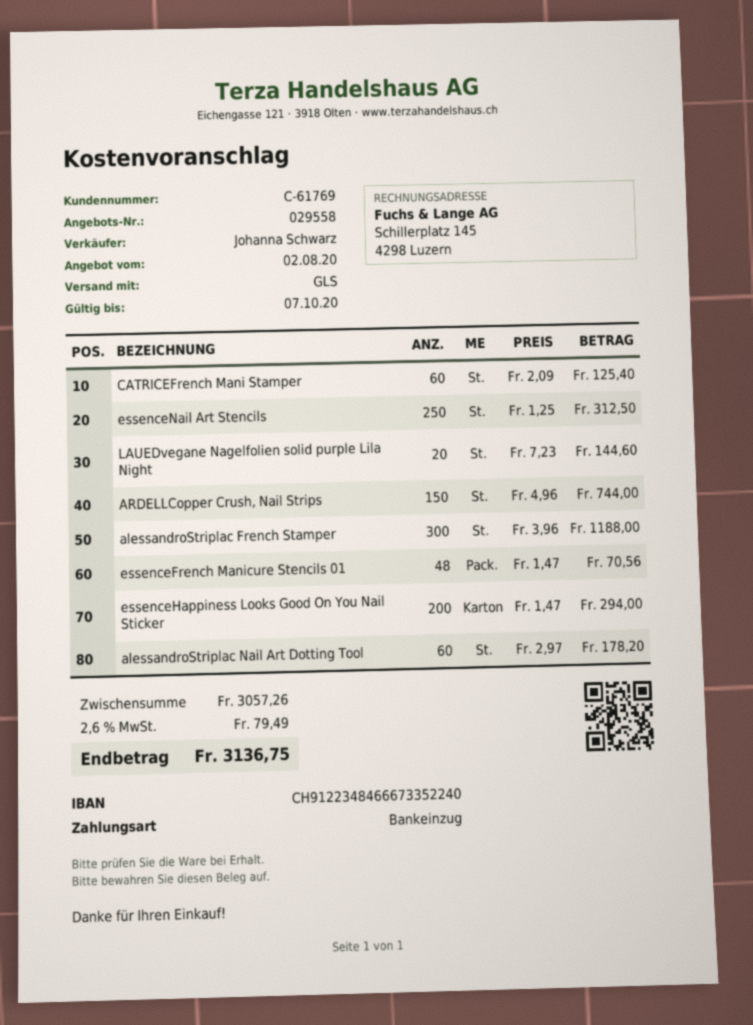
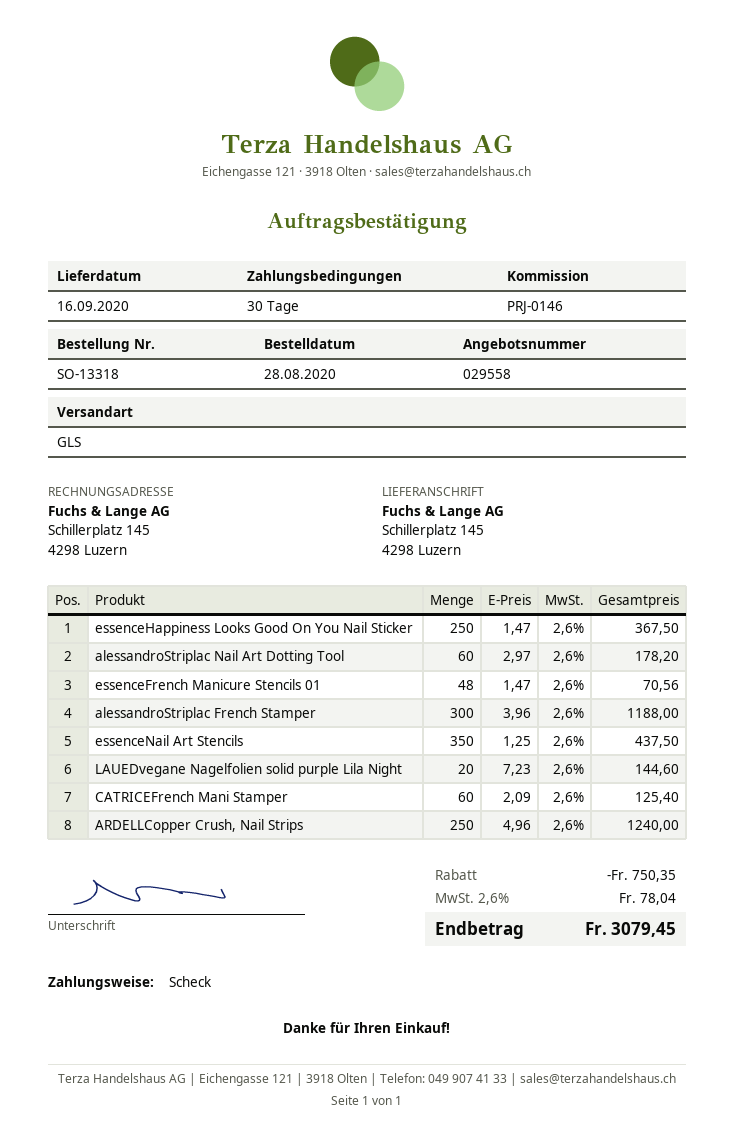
payment method: direct debit -> cheque
essenceNail Art Stencils: 250 x 1.25 = 312.50 -> 350 x 1.25 = 437.50
ARDELLCopper Crush, Nail Strips: 150 x 4.96 = 744.00 -> 250 x 4.96 = 1240.00
essenceHappiness Looks Good On You Nail Sticker: 200 x 1.47 = 294.00 -> 250 x 1.47 = 367.50
discount: none -> 750.35
tax: 2.6% = 79.49 -> 2.6% = 78.04
total: 3136.75 -> 3079.45

